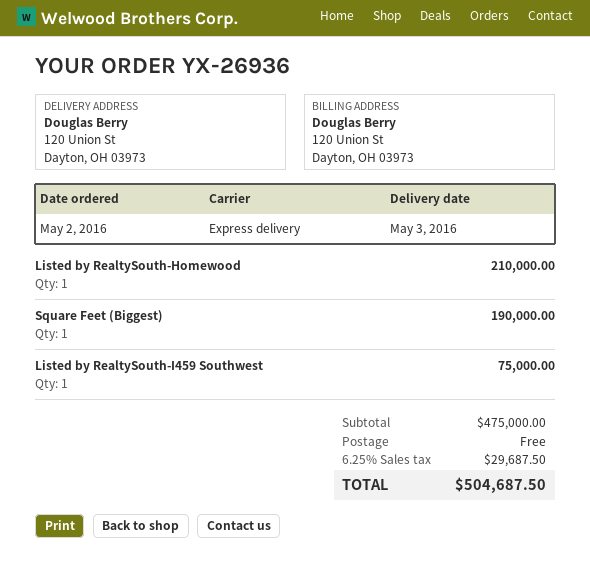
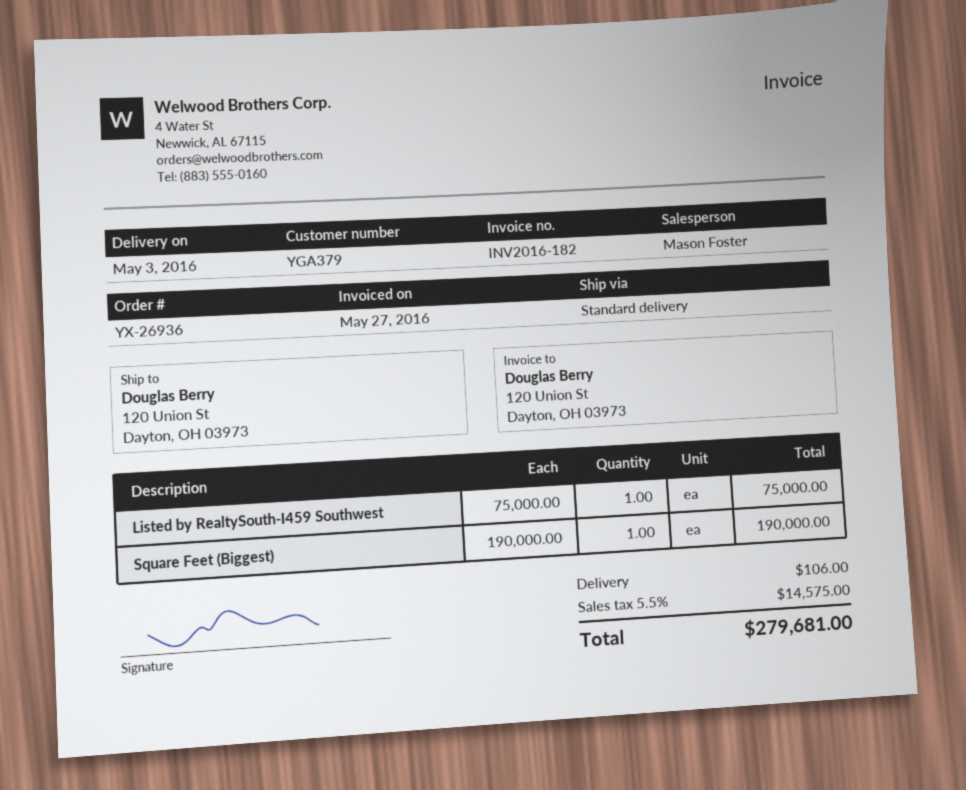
shipping method: express -> standard
Listed by RealtySouth-Homewood: 1 for 210000.00 -> none
shipping: 0.00 -> 106.00
tax: 6.25% = 29687.50 -> 5.5% = 14575.00
total: 504687.50 -> 279681.00

